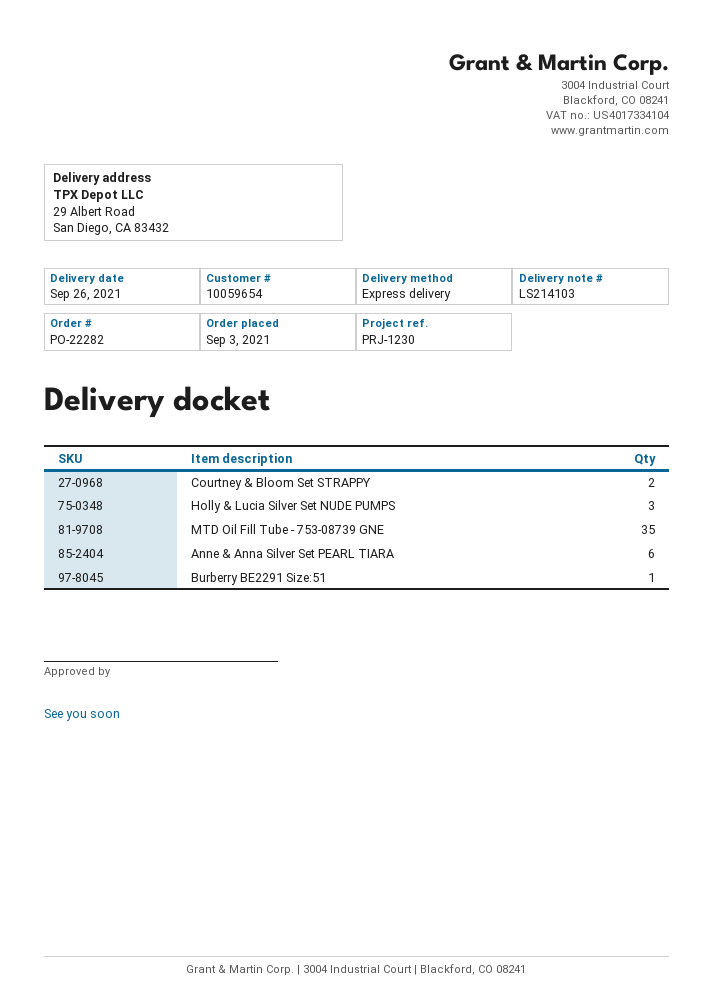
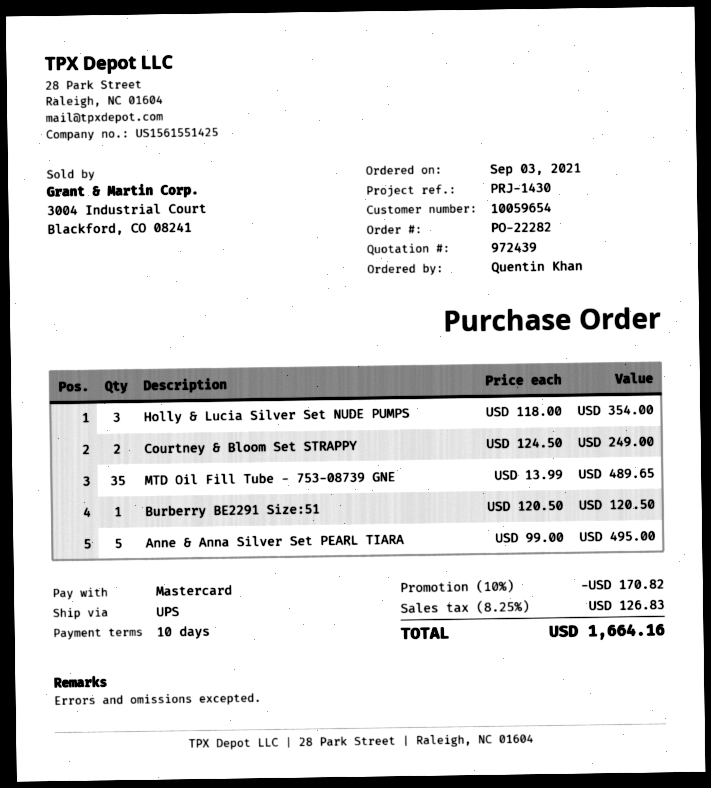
reference: PRJ-1230 -> PRJ-1430
shipping method: express -> UPS
Anne & Anna Silver Set PEARL TIARA: 6 -> 5

